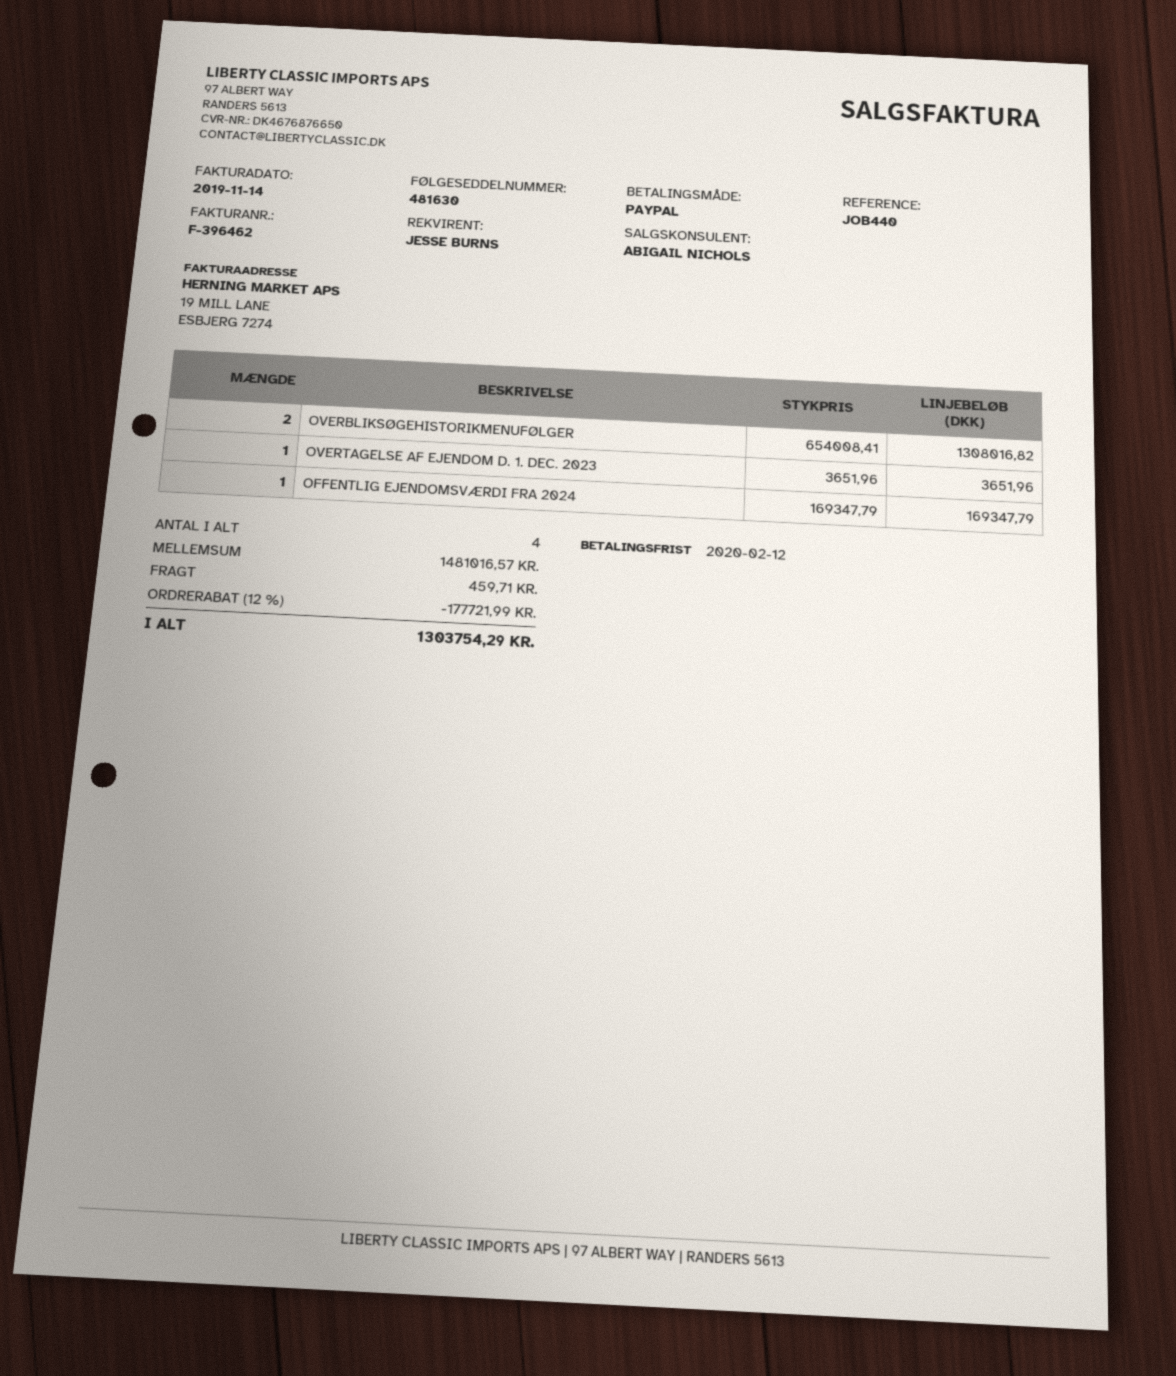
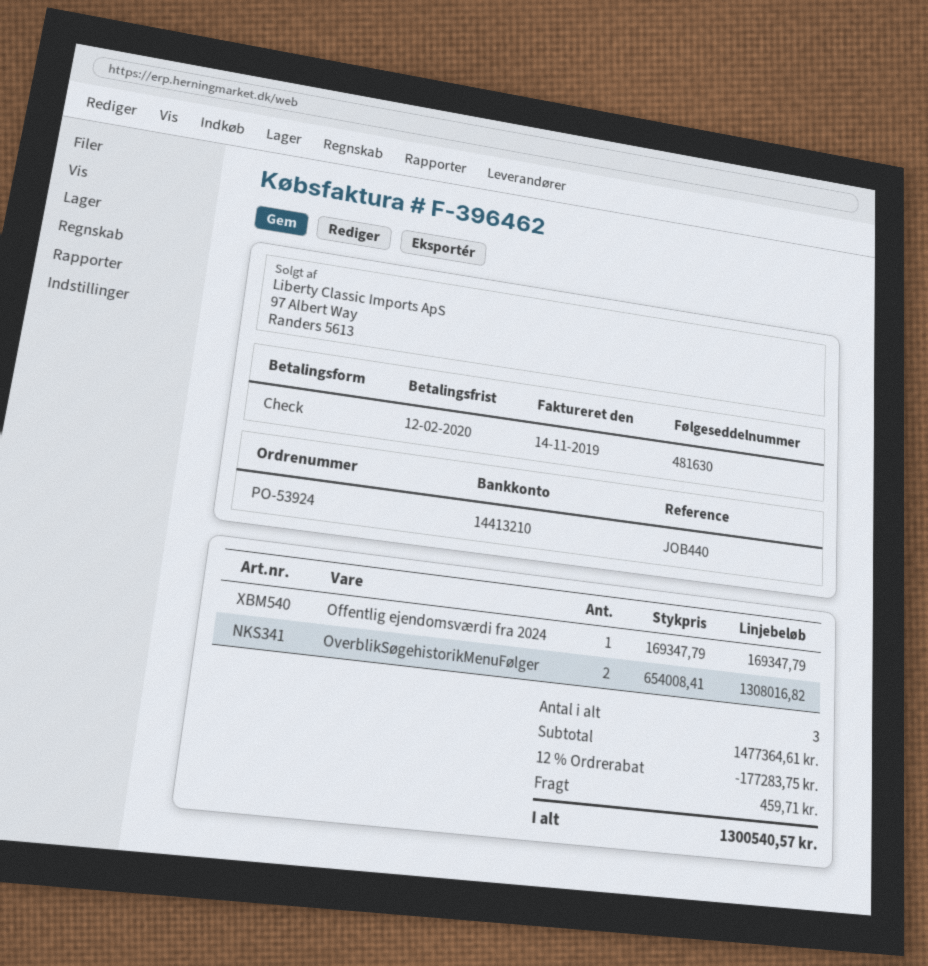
payment method: PayPal -> cheque
OVERTAGELSE AF EJENDOM D. 1. DEC. 2023: 1 x 3651.96 = 3651.96 -> none
total quantity: 4 -> 3
subtotal: 1481016.57 -> 1477364.61
discount: 12% = 177721.99 -> 12% = 177283.75
total: 1303754.29 -> 1300540.57

